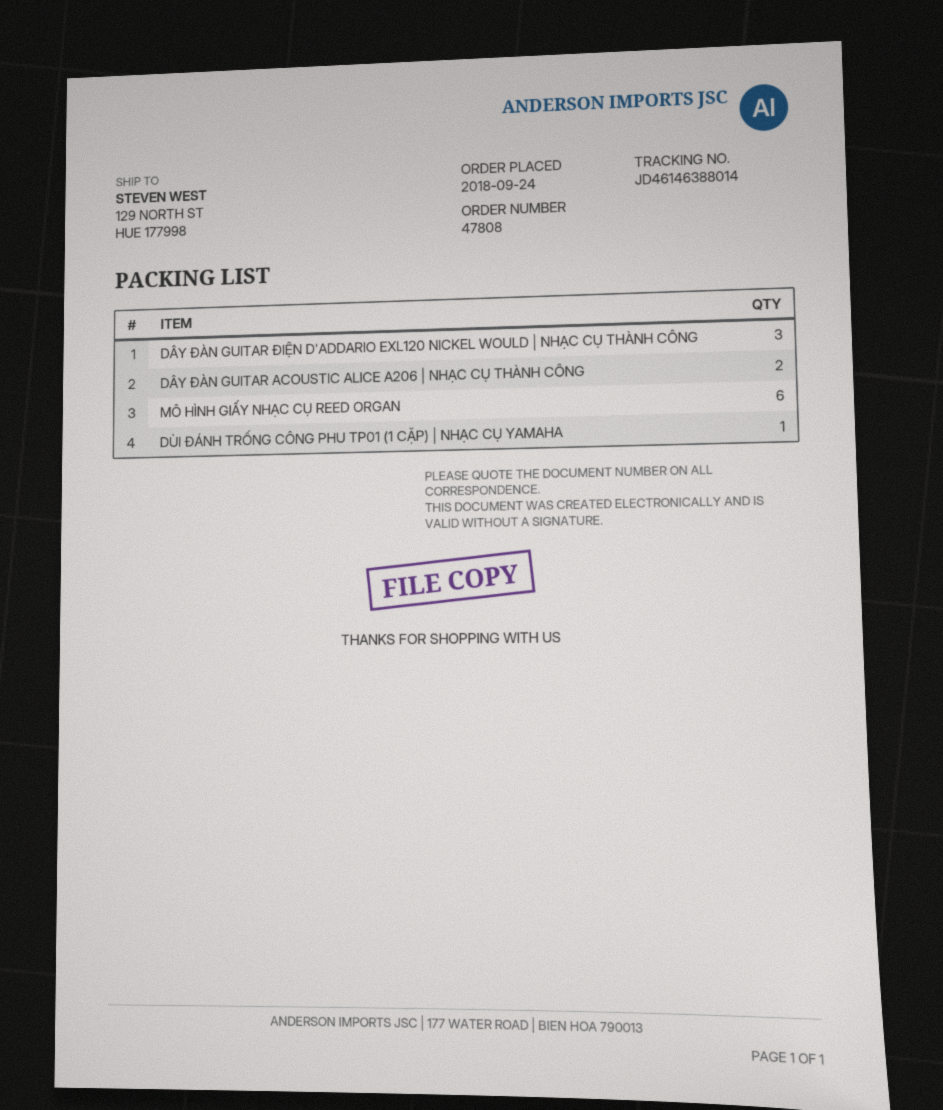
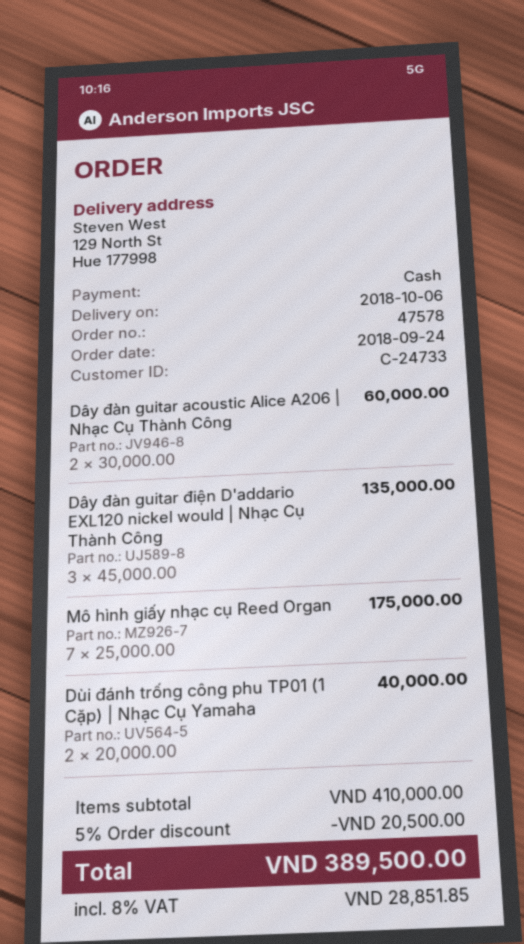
order number: 47808 -> 47578
MÔ HÌNH GIẤY NHẠC CỤ REED ORGAN: 6 -> 7
DÙI ĐÁNH TRỐNG CÔNG PHU TP01 (1 CẶP) | NHẠC CỤ YAMAHA: 1 -> 2

